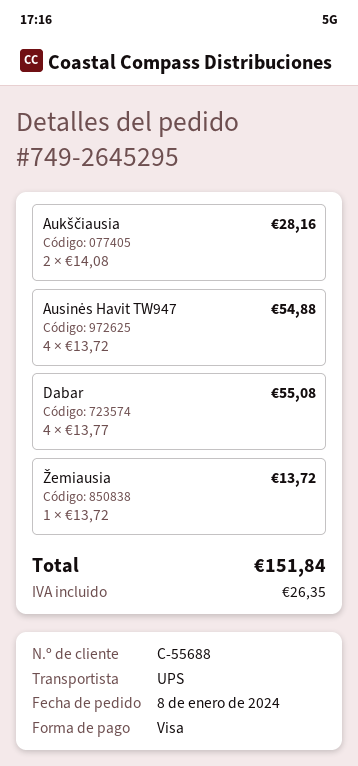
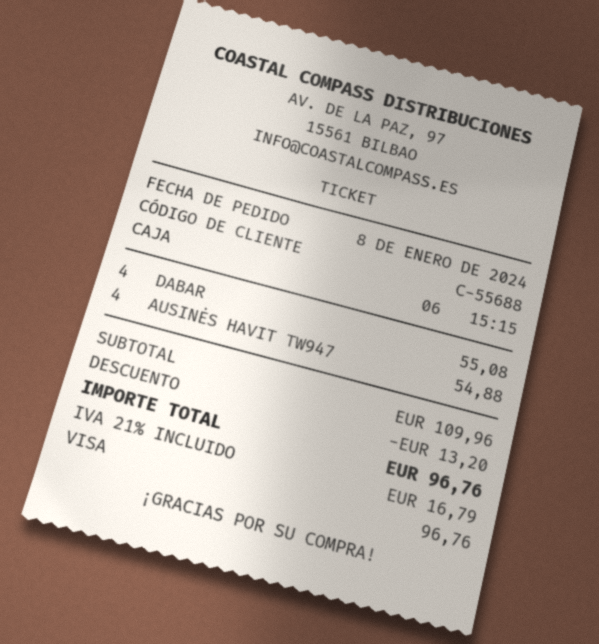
Aukščiausia: 2 for 28.16 -> none
Žemiausia: 1 for 13.72 -> none
discount: none -> 13.20
tax: 26.35 -> 16.79
total: 151.84 -> 96.76

